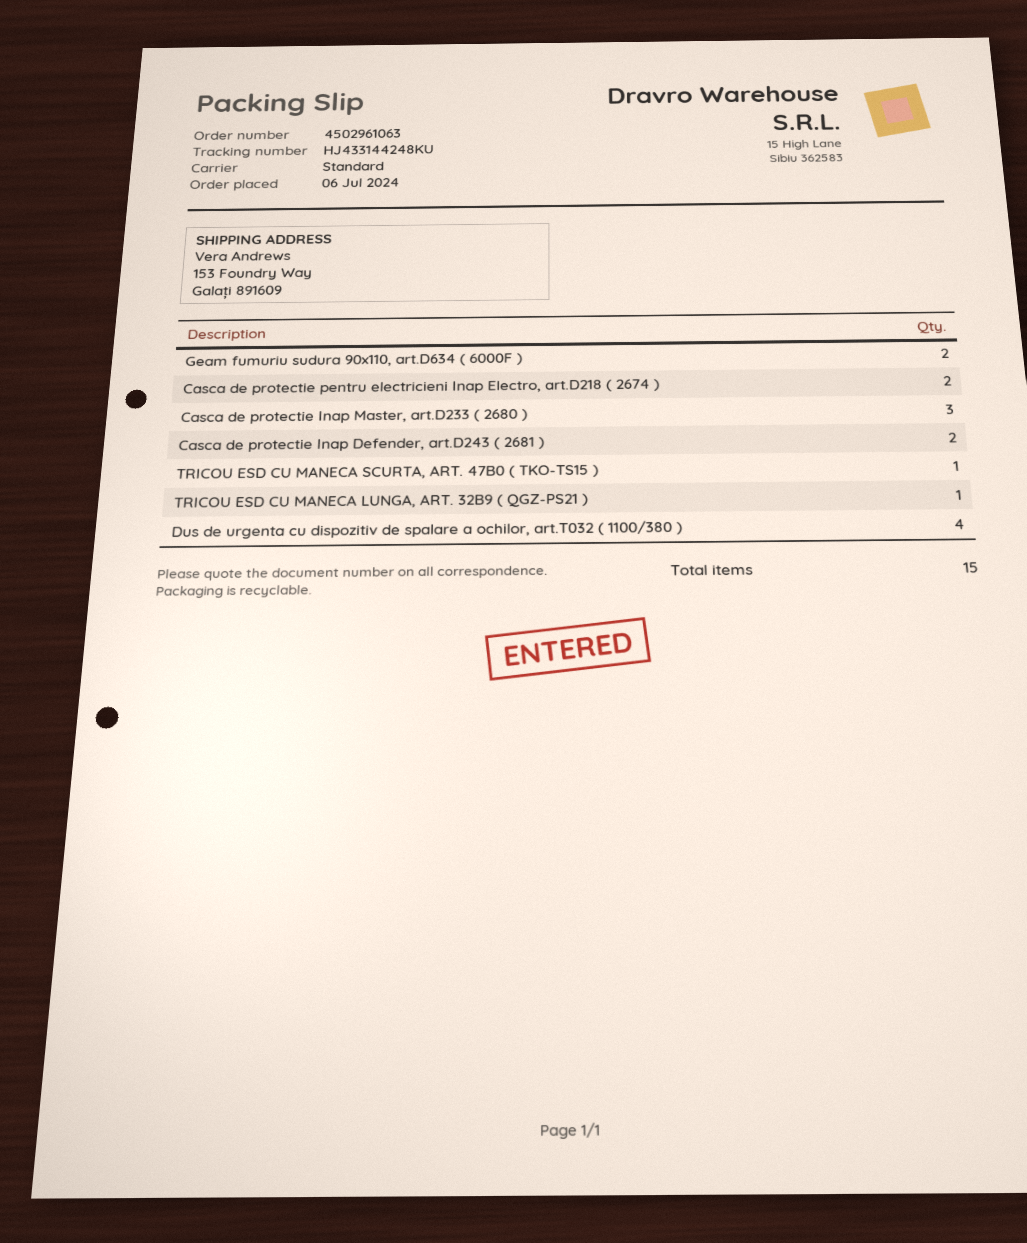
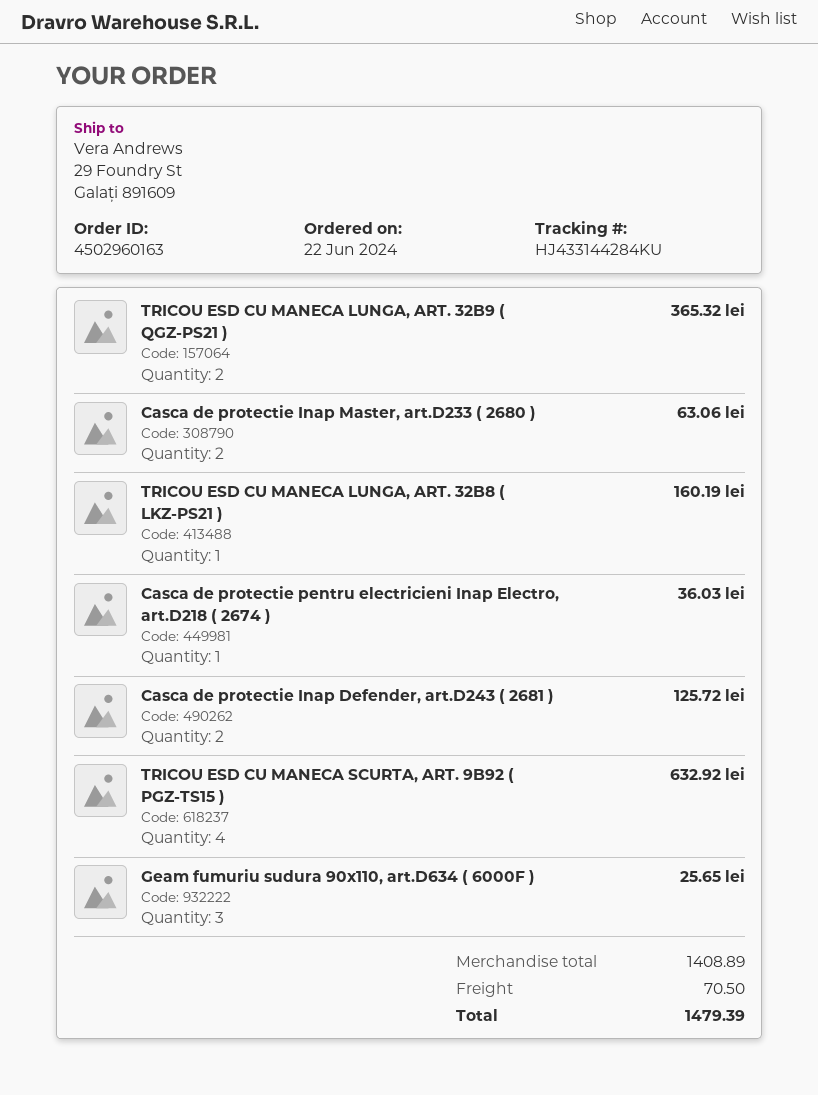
order number: 4502961063 -> 4502960163
order date: 2024-07-06 -> 2024-06-22
tracking number: HJ433144248KU -> HJ433144284KU
ship to: 153 Foundry Way, Galați 891609 -> 29 Foundry St, Galați 891609
Geam fumuriu sudura 90x110, art.D634 ( 6000F ): 2 -> 3
Casca de protectie pentru electricieni Inap Electro, art.D218 ( 2674 ): 2 -> 1
Casca de protectie Inap Master, art.D233 ( 2680 ): 3 -> 2
TRICOU ESD CU MANECA SCURTA, ART. 47B0 ( TKO-TS15 ): 1 -> none
TRICOU ESD CU MANECA LUNGA, ART. 32B9 ( QGZ-PS21 ): 1 -> 2
Dus de urgenta cu dispozitiv de spalare a ochilor, art.T032 ( 1100/380 ): 4 -> none
TRICOU ESD CU MANECA LUNGA, ART. 32B8 ( LKZ-PS21 ): none -> 1
TRICOU ESD CU MANECA SCURTA, ART. 9B92 ( PGZ-TS15 ): none -> 4

